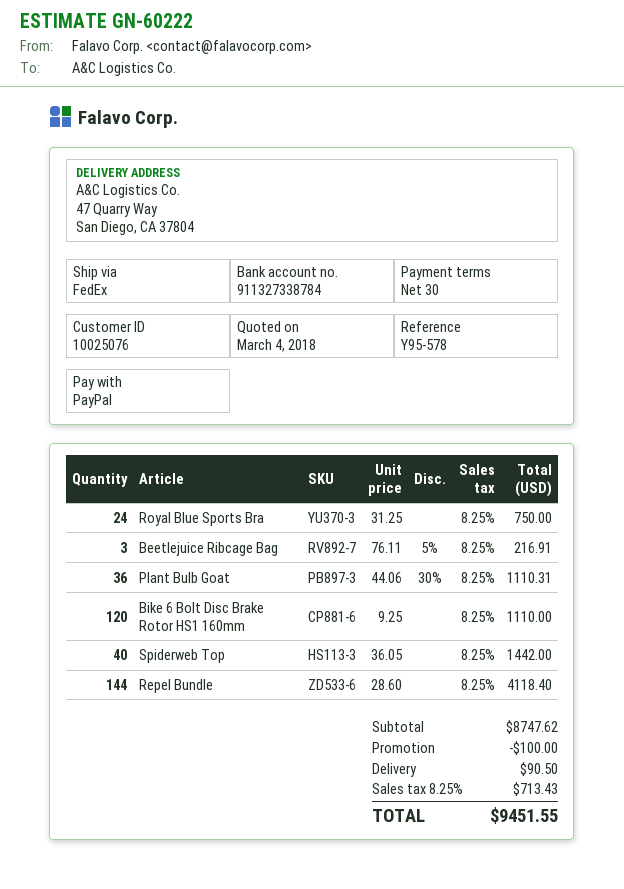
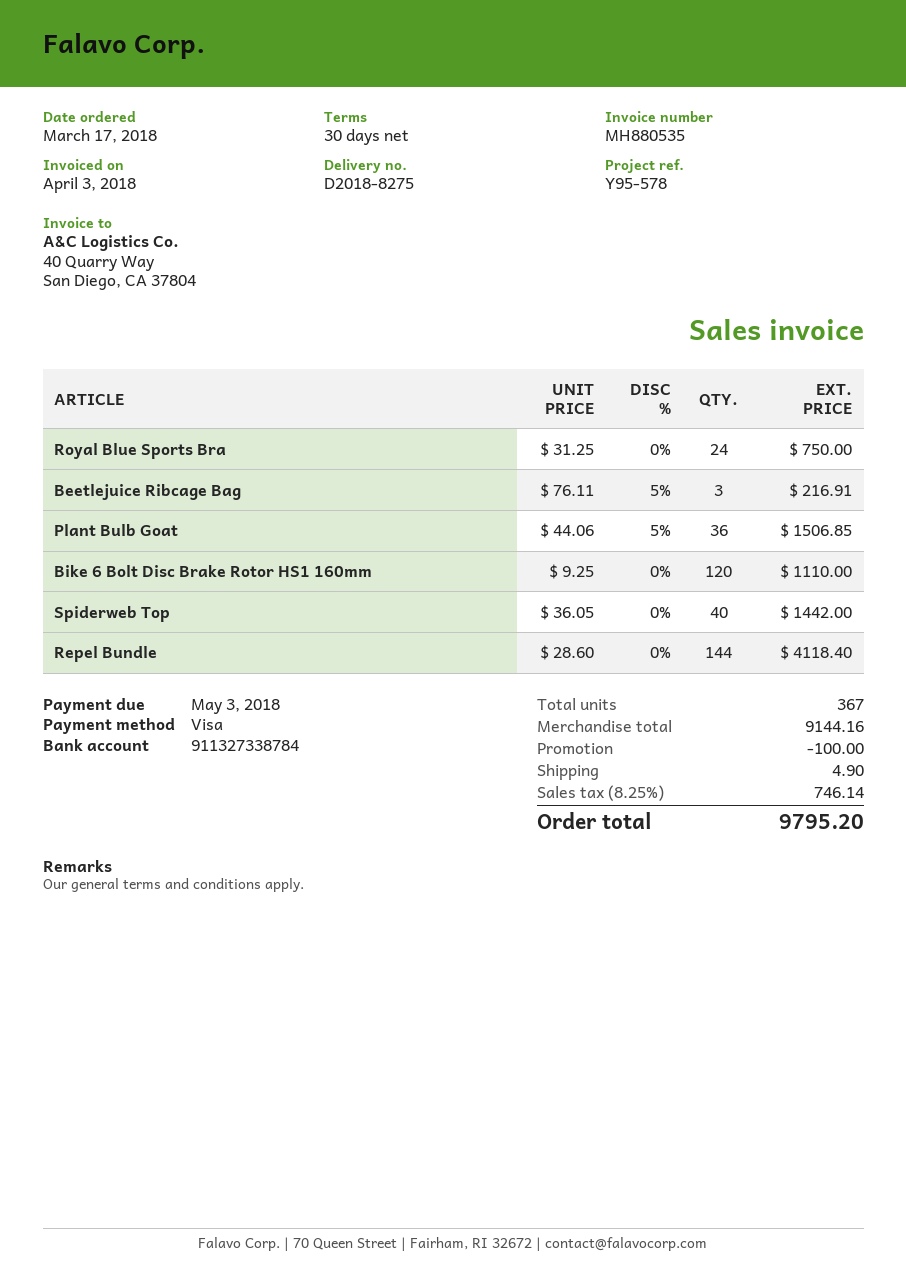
payment method: PayPal -> Visa
Plant Bulb Goat: 36 x 44.06 - 30% = 1110.31 -> 36 x 44.06 - 5% = 1506.85
subtotal: 8747.62 -> 9144.16
shipping: 90.50 -> 4.90
tax: 8.25% = 713.43 -> 8.25% = 746.14
total: 9451.55 -> 9795.20

